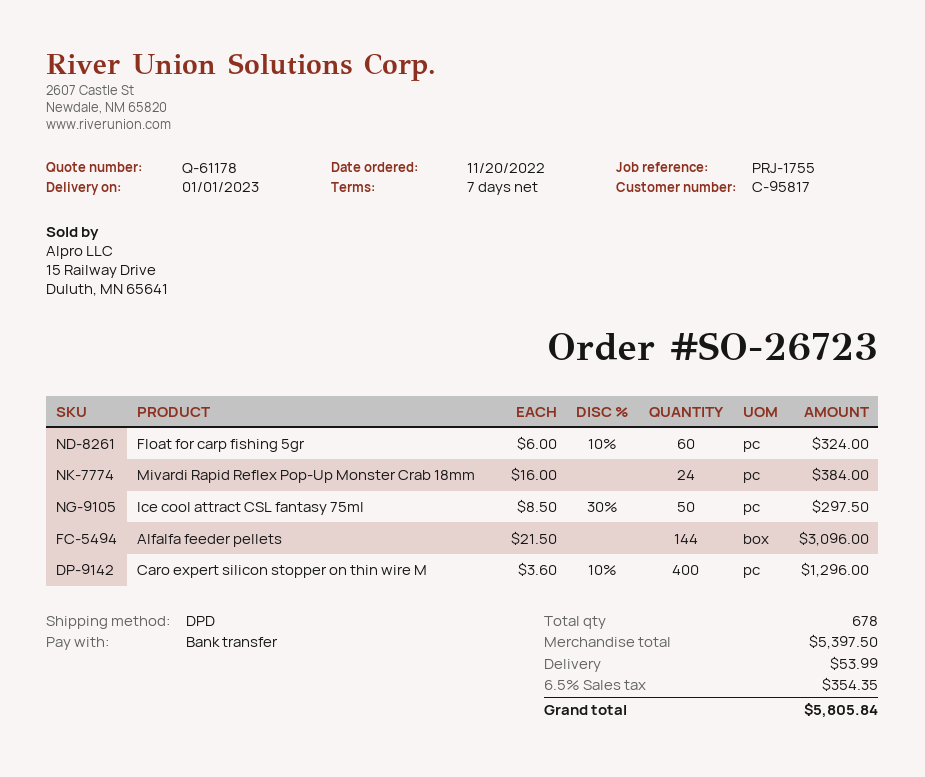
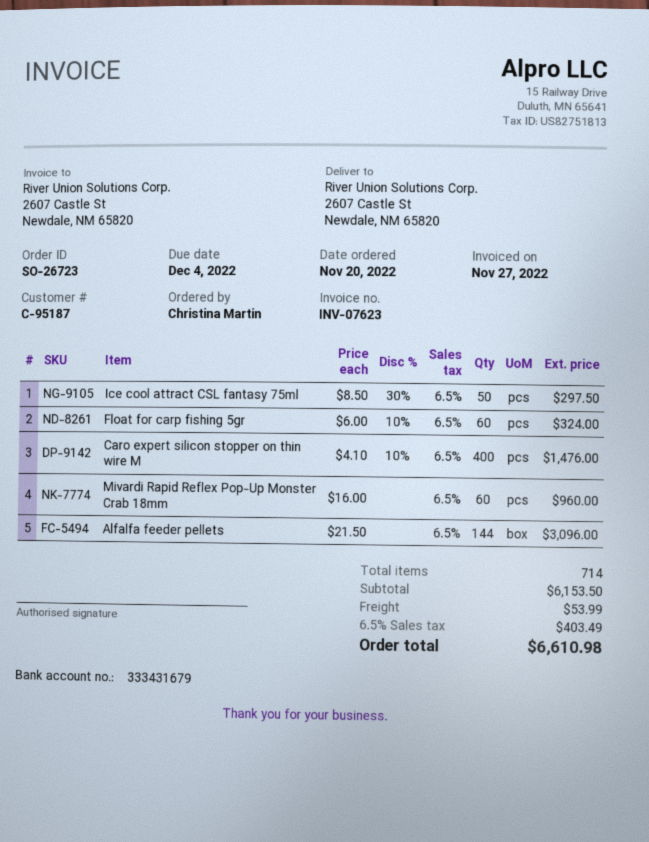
customer number: C-95817 -> C-95187
Mivardi Rapid Reflex Pop-Up Monster Crab 18mm: 24 x 16.00 = 384.00 -> 60 x 16.00 = 960.00
Caro expert silicon stopper on thin wire M: 400 x 3.60 - 10% = 1296.00 -> 400 x 4.10 - 10% = 1476.00
total quantity: 678 -> 714
subtotal: 5397.50 -> 6153.50
tax: 6.5% = 354.35 -> 6.5% = 403.49
total: 5805.84 -> 6610.98

